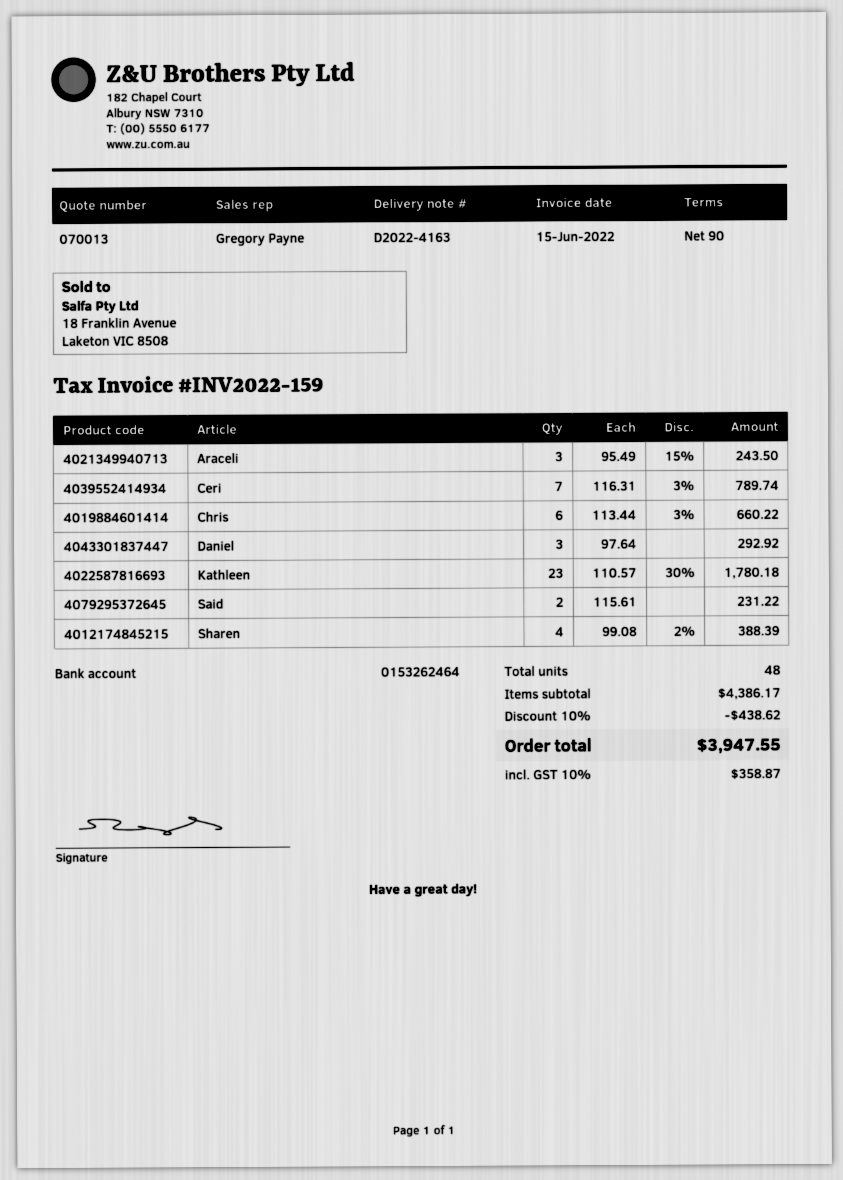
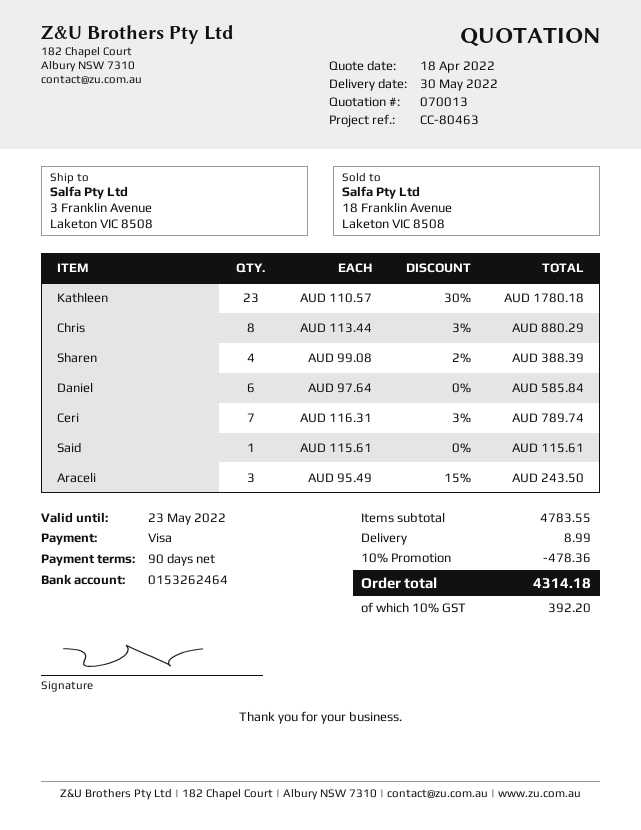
Chris: 6 x 113.44 - 3% = 660.22 -> 8 x 113.44 - 3% = 880.29
Daniel: 3 x 97.64 = 292.92 -> 6 x 97.64 = 585.84
Said: 2 x 115.61 = 231.22 -> 1 x 115.61 = 115.61
subtotal: 4386.17 -> 4783.55
discount: 10% = 438.62 -> 10% = 478.36
shipping: none -> 8.99
tax: 10% = 358.87 -> 10% = 392.20
total: 3947.55 -> 4314.18

